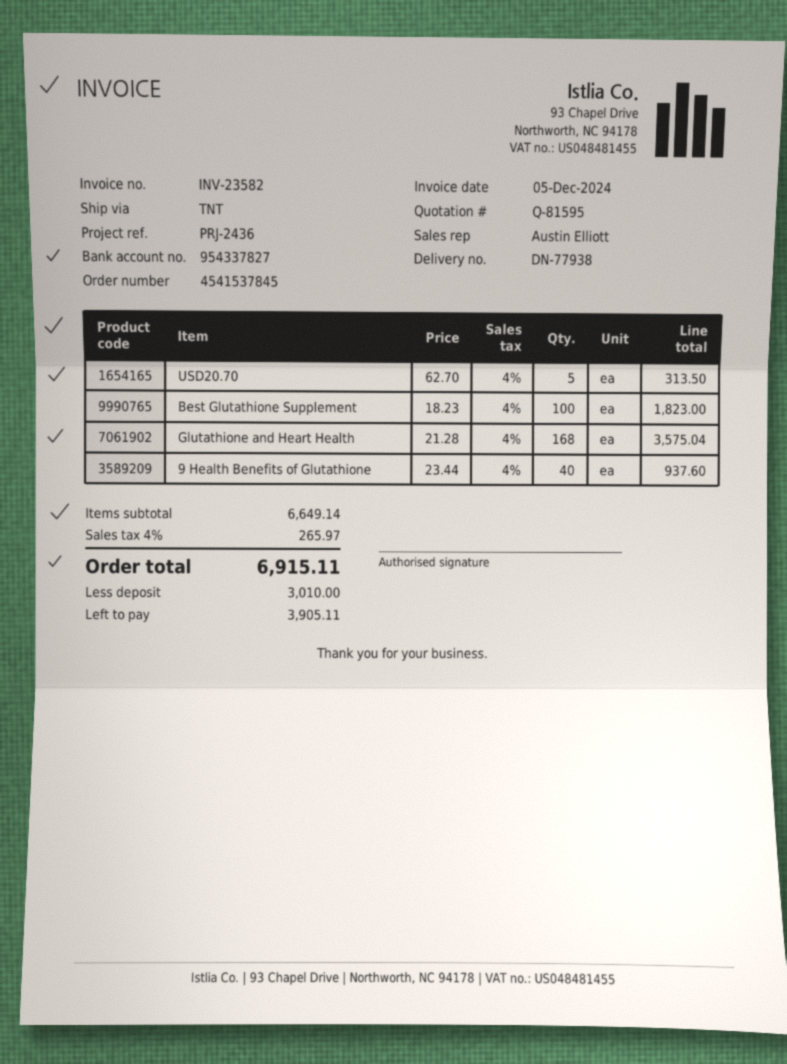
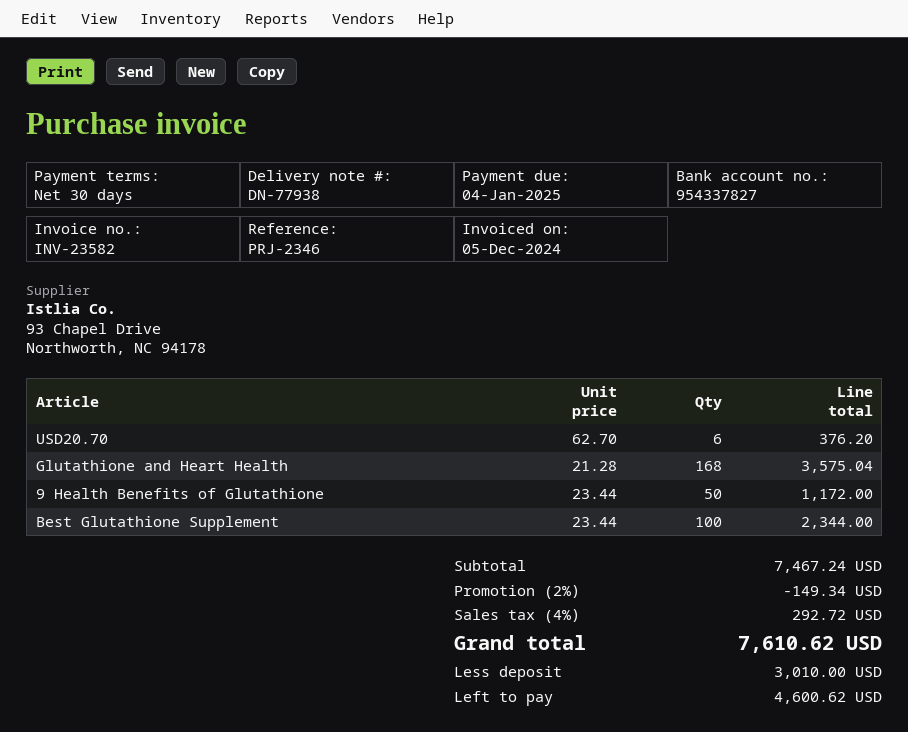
reference: PRJ-2436 -> PRJ-2346
USD20.70: 5 x 62.70 = 313.50 -> 6 x 62.70 = 376.20
Best Glutathione Supplement: 100 x 18.23 = 1823.00 -> 100 x 23.44 = 2344.00
9 Health Benefits of Glutathione: 40 x 23.44 = 937.60 -> 50 x 23.44 = 1172.00
subtotal: 6649.14 -> 7467.24
discount: none -> 2% = 149.34
tax: 4% = 265.97 -> 4% = 292.72
total: 6915.11 -> 7610.62
balance: 3905.11 -> 4600.62

